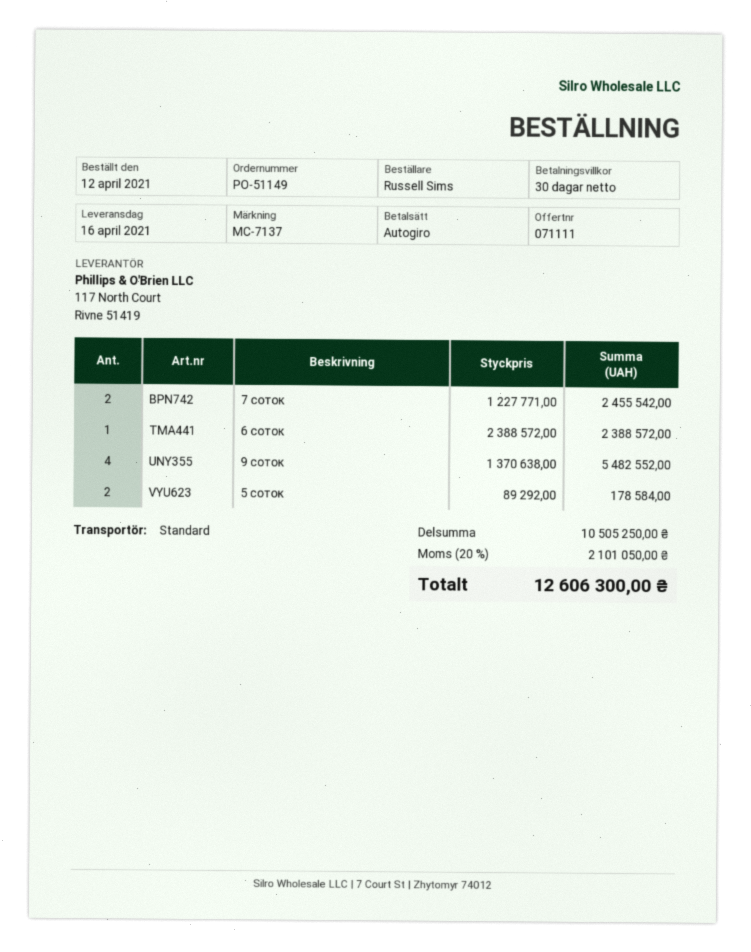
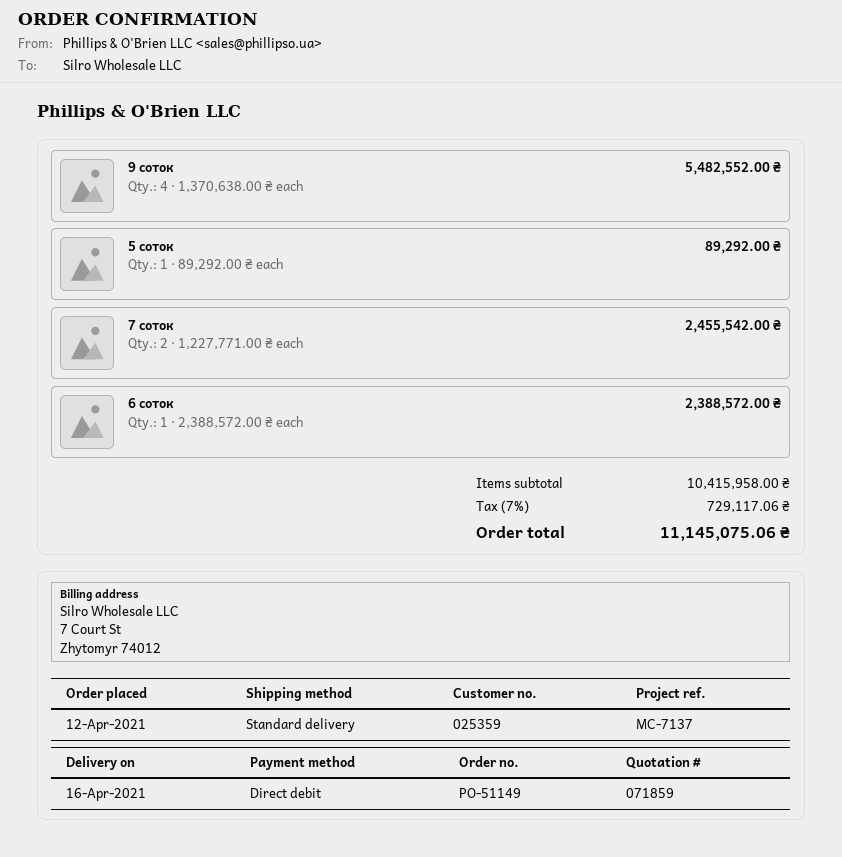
quote number: 071111 -> 071859
5 соток: 2 x 89292.00 = 178584.00 -> 1 x 89292.00 = 89292.00
subtotal: 10505250.00 -> 10415958.00
tax: 20% = 2101050.00 -> 7% = 729117.06
total: 12606300.00 -> 11145075.06

